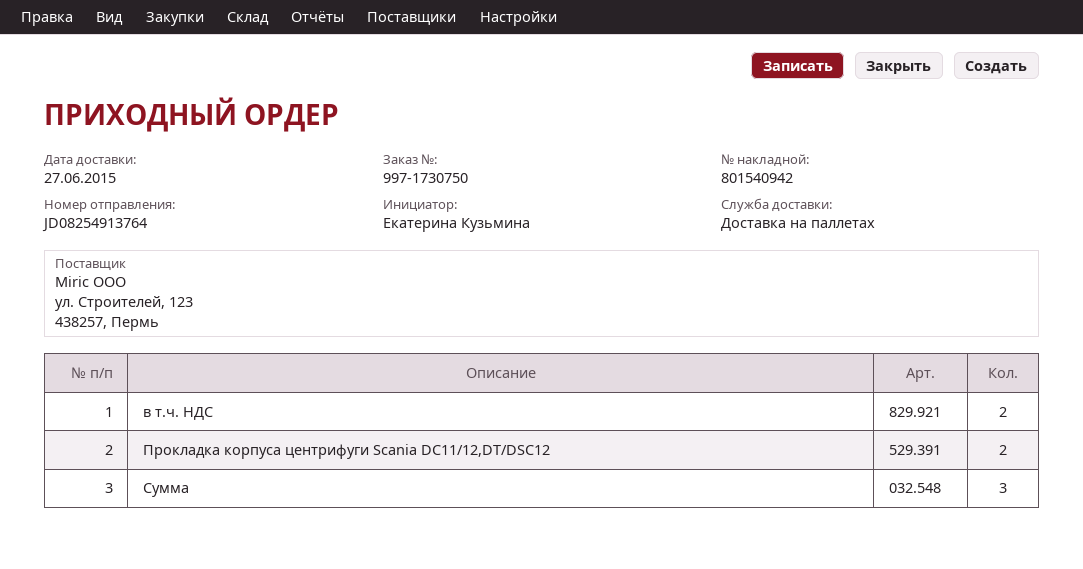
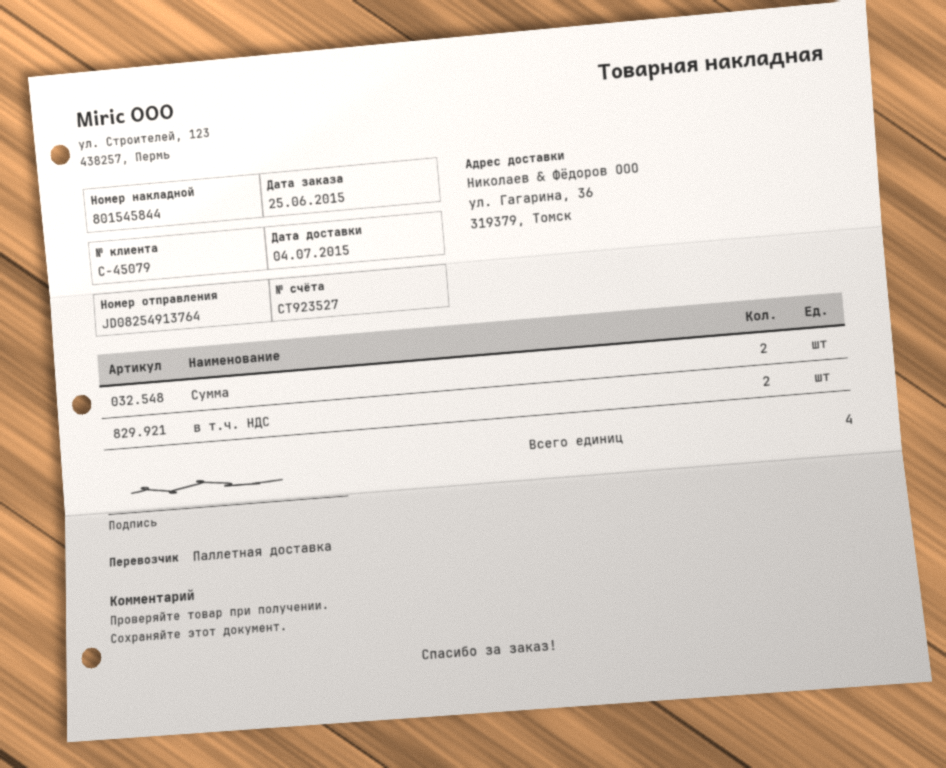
delivery note number: 801540942 -> 801545844
delivery date: 2015-06-27 -> 2015-07-04
Прокладка корпуса центрифуги Scania DC11/12,DT/DSC12: 2 -> none
Сумма: 3 -> 2

